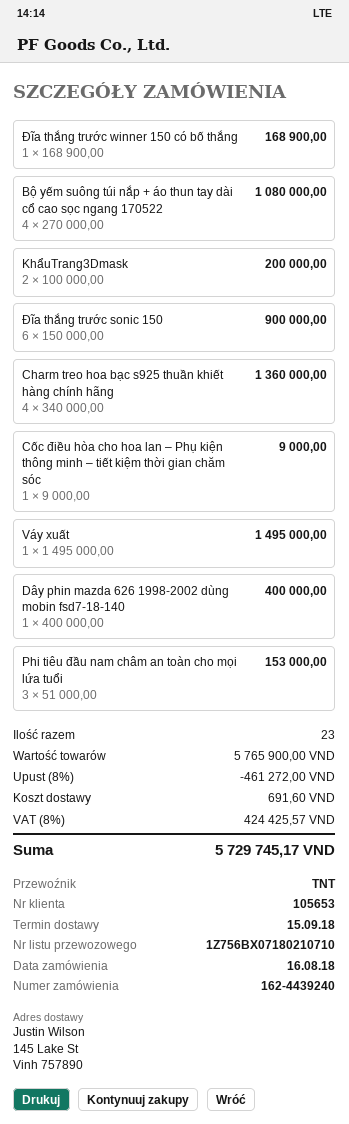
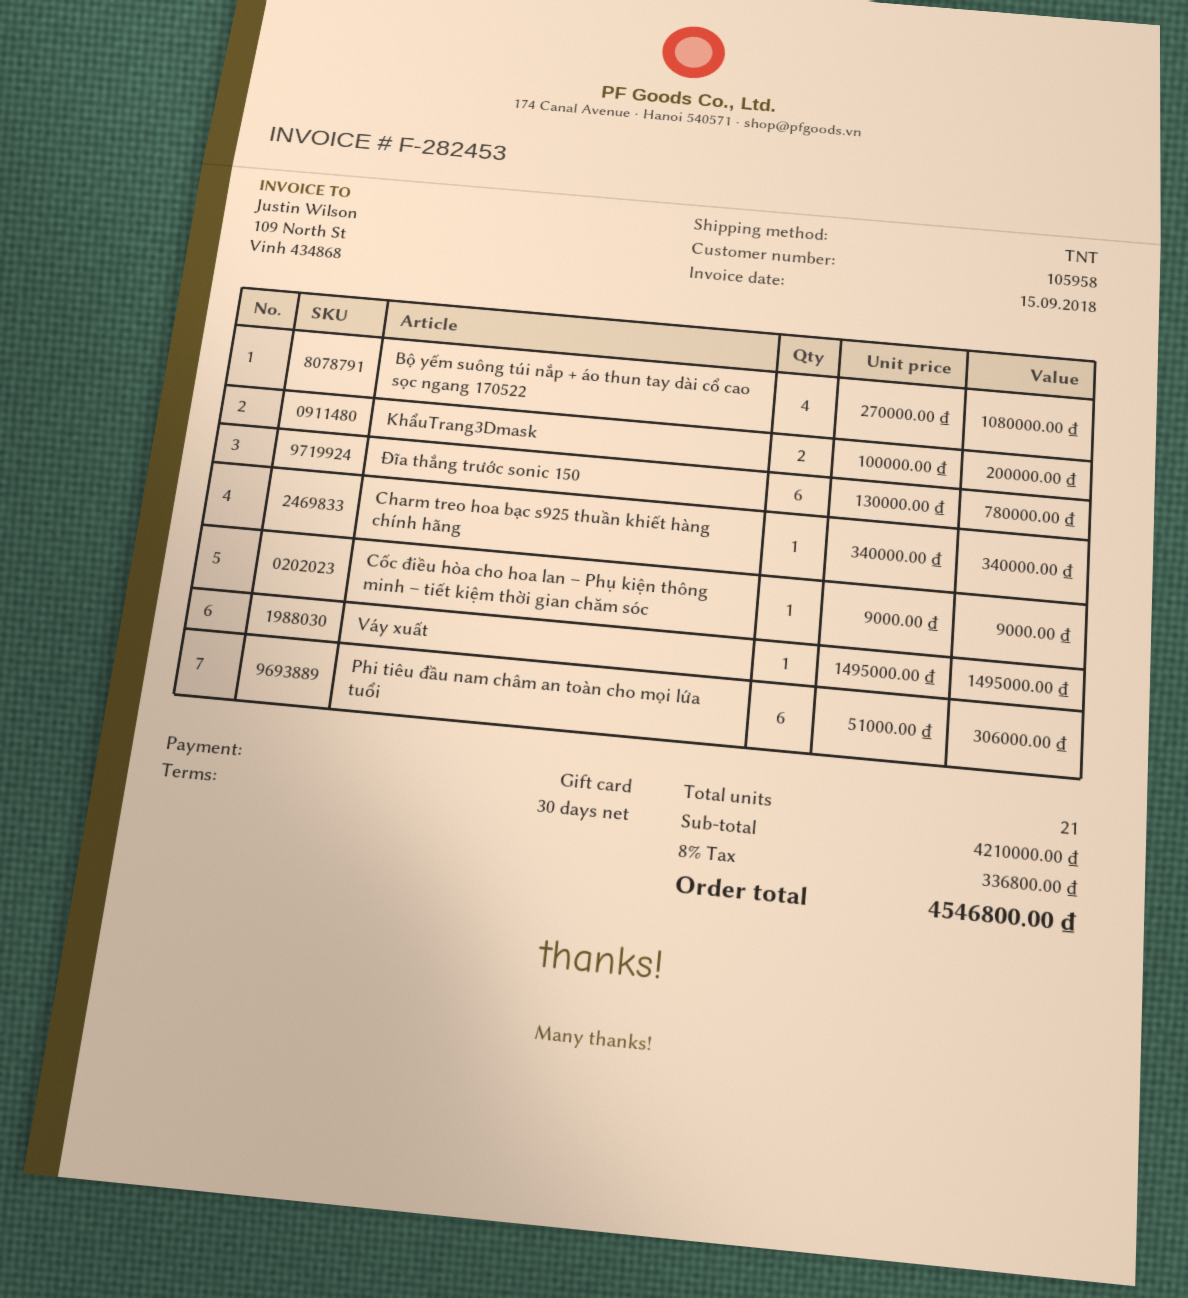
customer number: 105653 -> 105958
Đĩa thắng trước winner 150 có bố thắng: 1 x 168900.00 = 168900.00 -> none
Đĩa thắng trước sonic 150: 6 x 150000.00 = 900000.00 -> 6 x 130000.00 = 780000.00
Charm treo hoa bạc s925 thuần khiết hàng chính hãng: 4 x 340000.00 = 1360000.00 -> 1 x 340000.00 = 340000.00
Dây phin mazda 626 1998-2002 dùng mobin fsd7-18-140: 1 x 400000.00 = 400000.00 -> none
Phi tiêu đầu nam châm an toàn cho mọi lứa tuổi: 3 x 51000.00 = 153000.00 -> 6 x 51000.00 = 306000.00
total quantity: 23 -> 21
subtotal: 5765900.00 -> 4210000.00
discount: 8% = 461272.00 -> none
shipping: 691.60 -> none
tax: 8% = 424425.57 -> 8% = 336800.00
total: 5729745.17 -> 4546800.00

